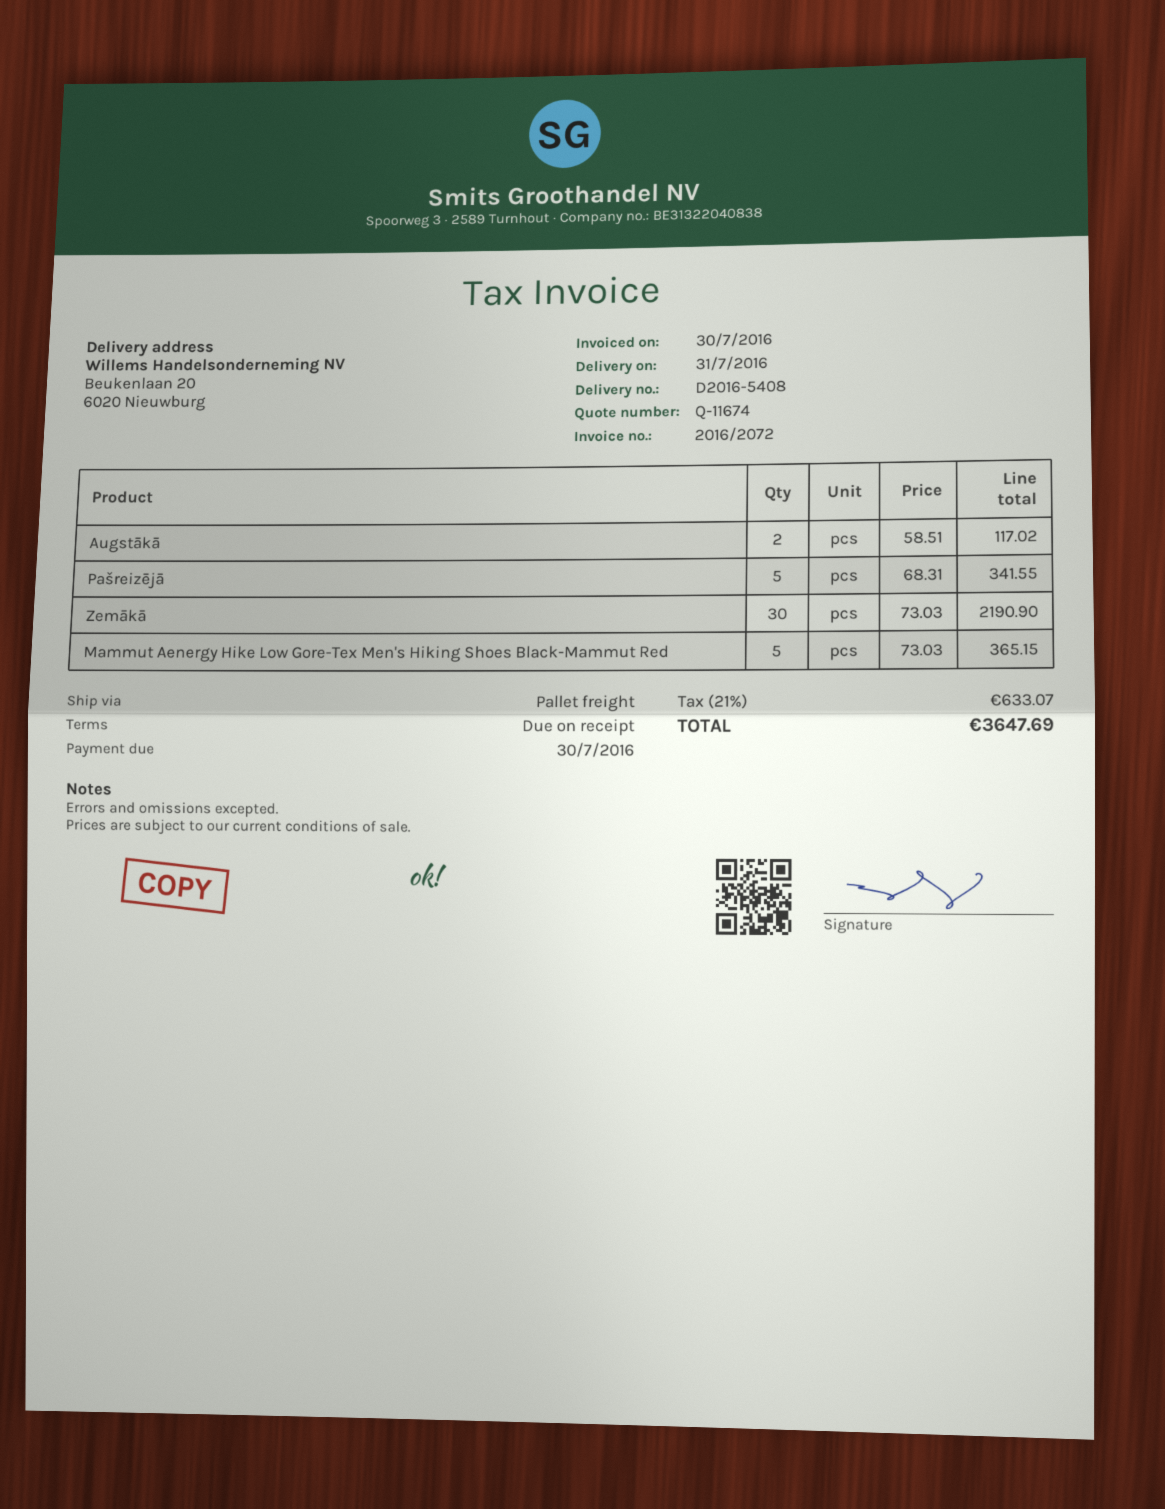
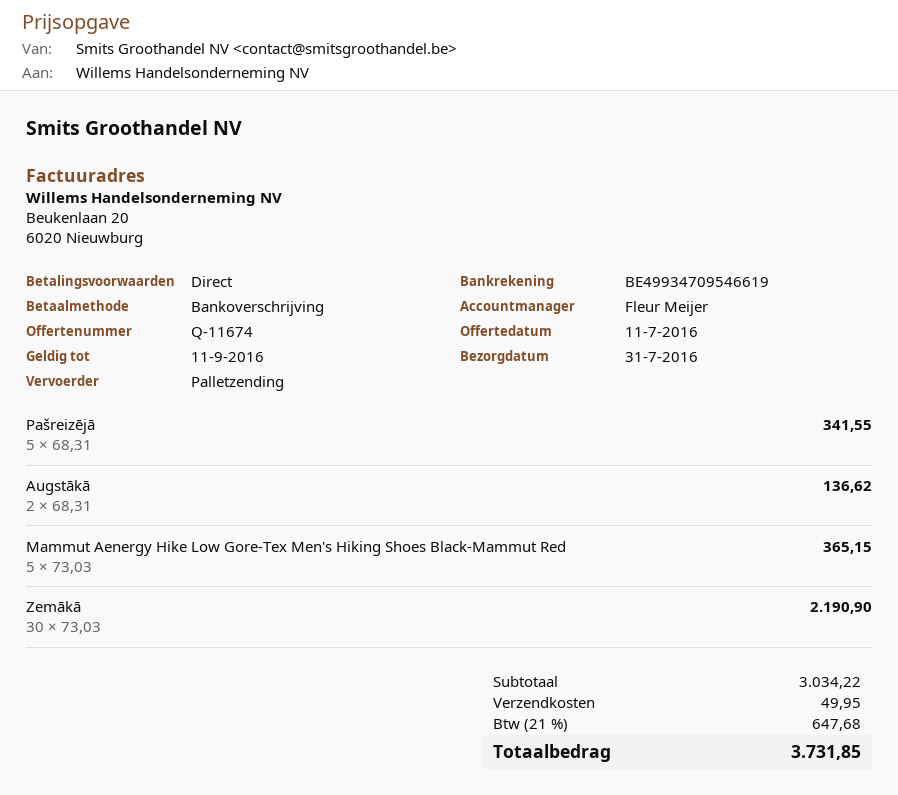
Augstākā: 2 x 58.51 = 117.02 -> 2 x 68.31 = 136.62
shipping: none -> 49.95
tax: 21% = 633.07 -> 21% = 647.68
total: 3647.69 -> 3731.85

